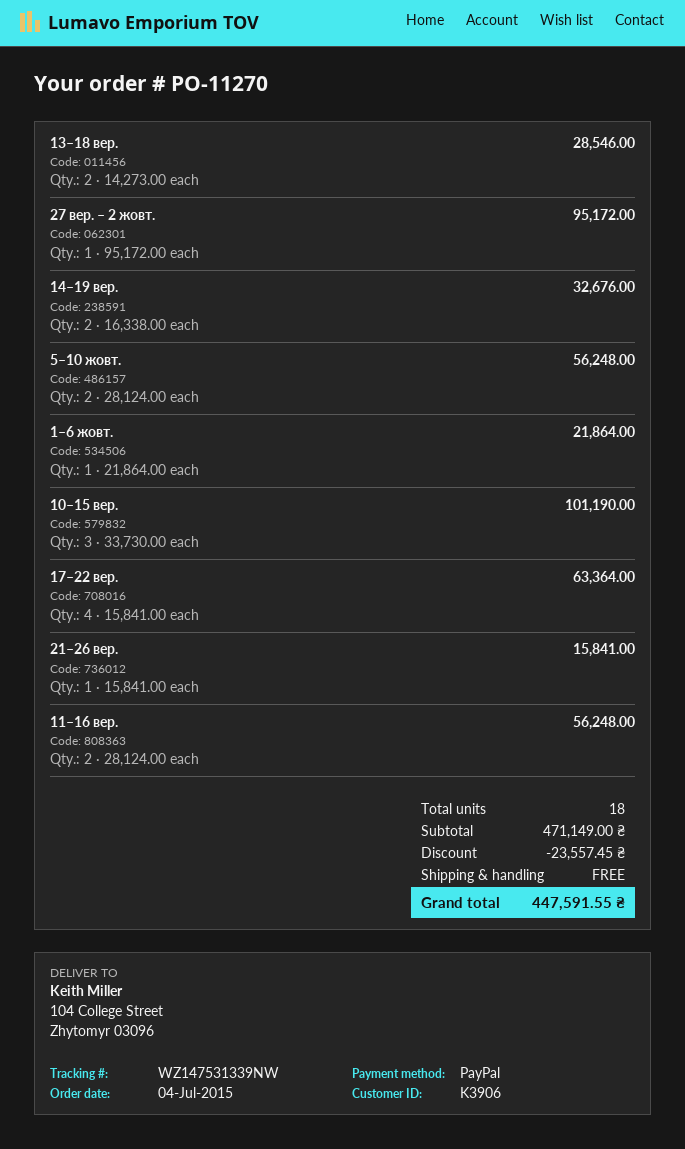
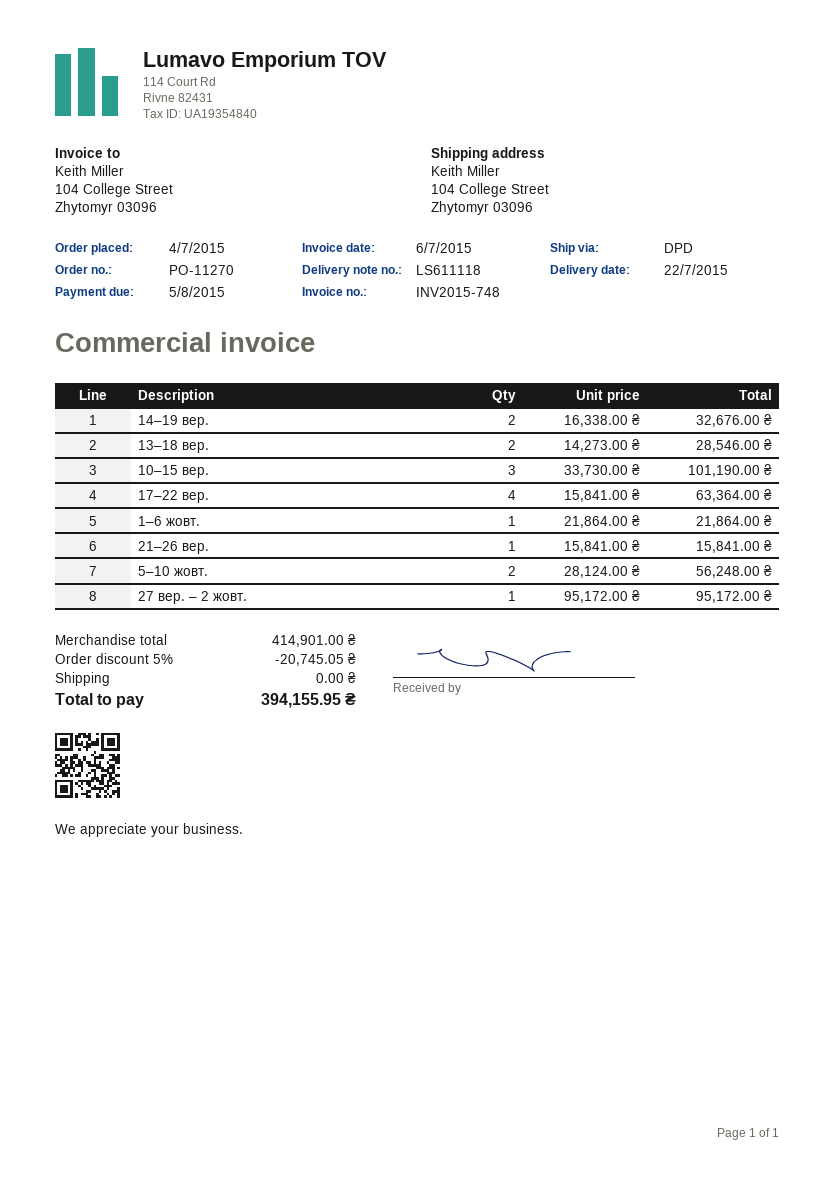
11–16 вер.: 2 x 28124.00 = 56248.00 -> none
subtotal: 471149.00 -> 414901.00
discount: 23557.45 -> 20745.05
total: 447591.55 -> 394155.95

